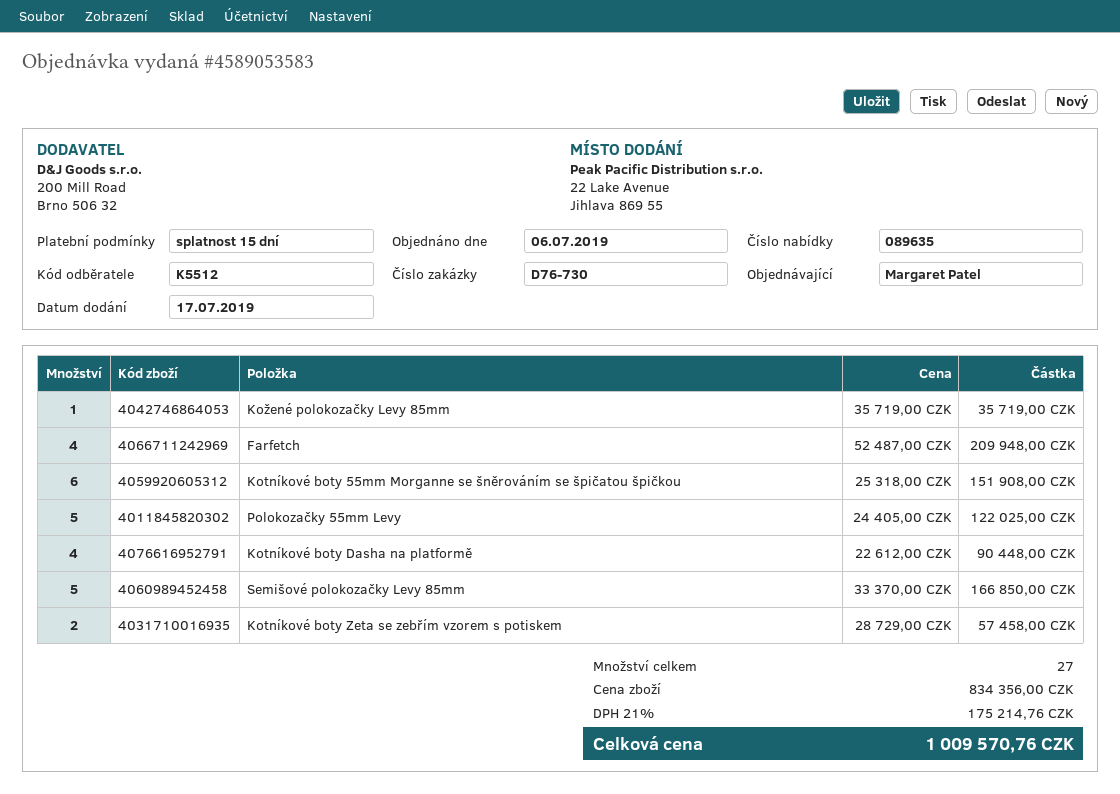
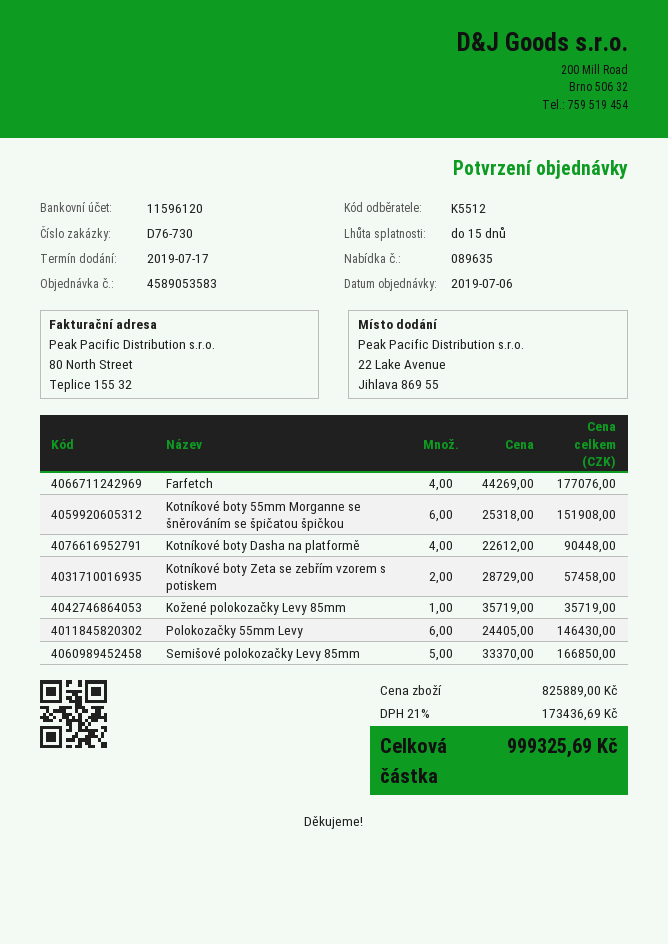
Farfetch: 4 x 52487.00 = 209948.00 -> 4 x 44269.00 = 177076.00
Polokozačky 55mm Levy: 5 x 24405.00 = 122025.00 -> 6 x 24405.00 = 146430.00
subtotal: 834356.00 -> 825889.00
tax: 21% = 175214.76 -> 21% = 173436.69
total: 1009570.76 -> 999325.69

